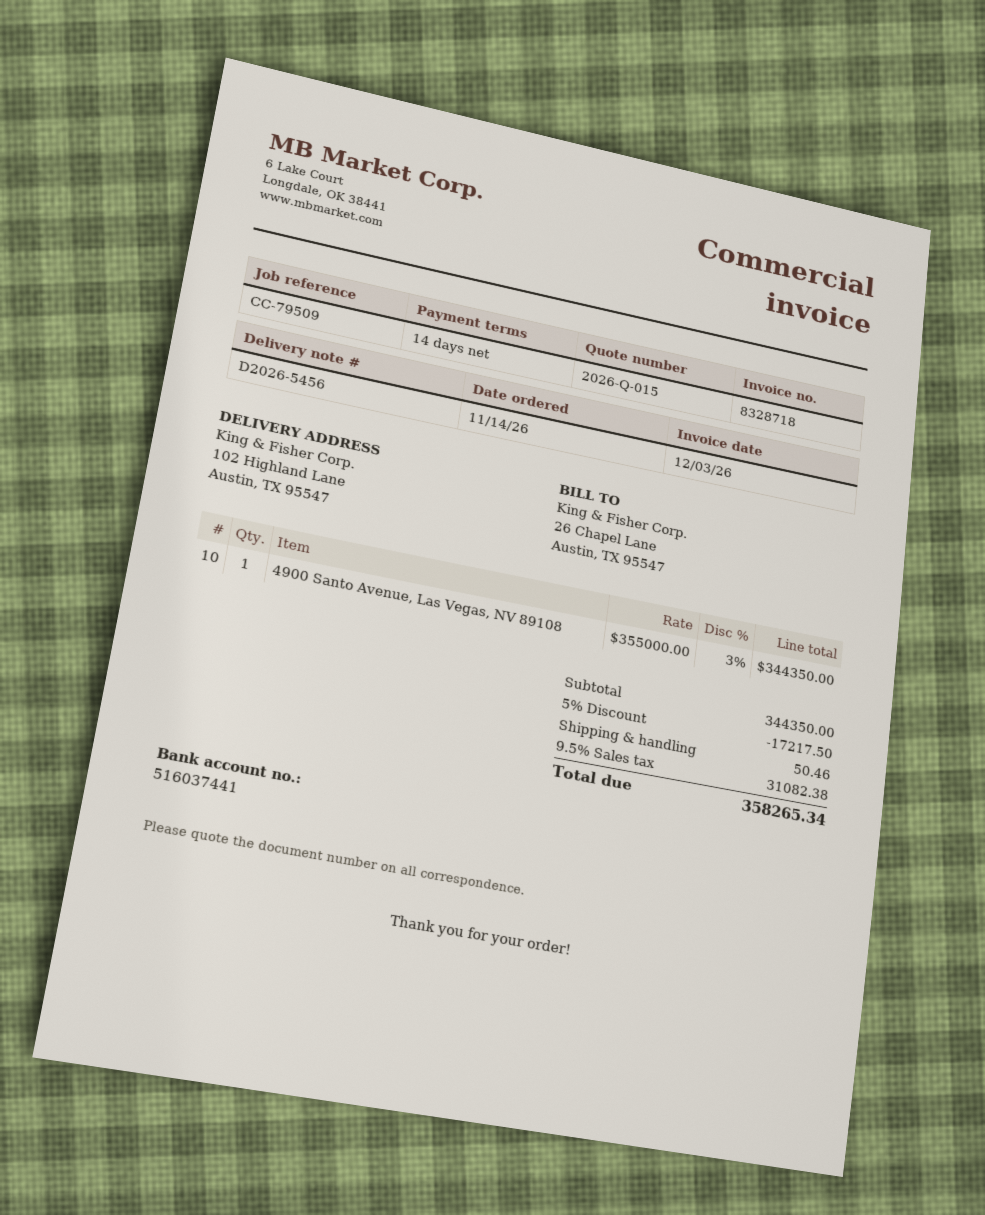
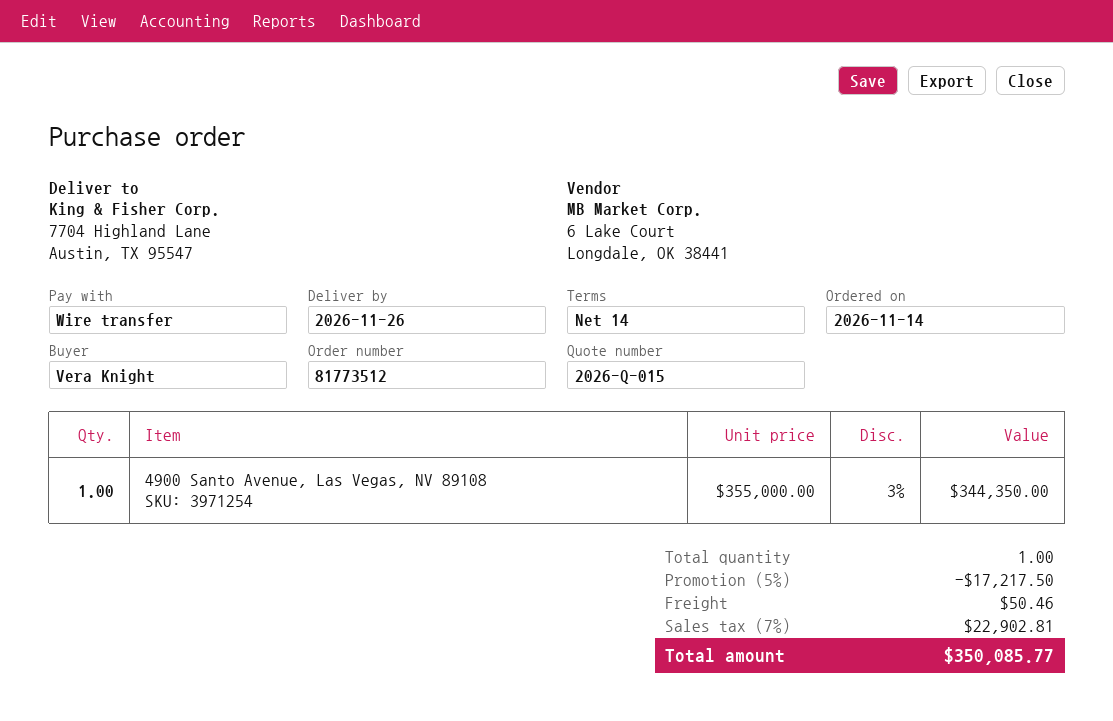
ship to: 102 Highland Lane, Austin, TX 95547 -> 7704 Highland Lane, Austin, TX 95547
tax: 9.5% = 31082.38 -> 7% = 22902.81
total: 358265.34 -> 350085.77

